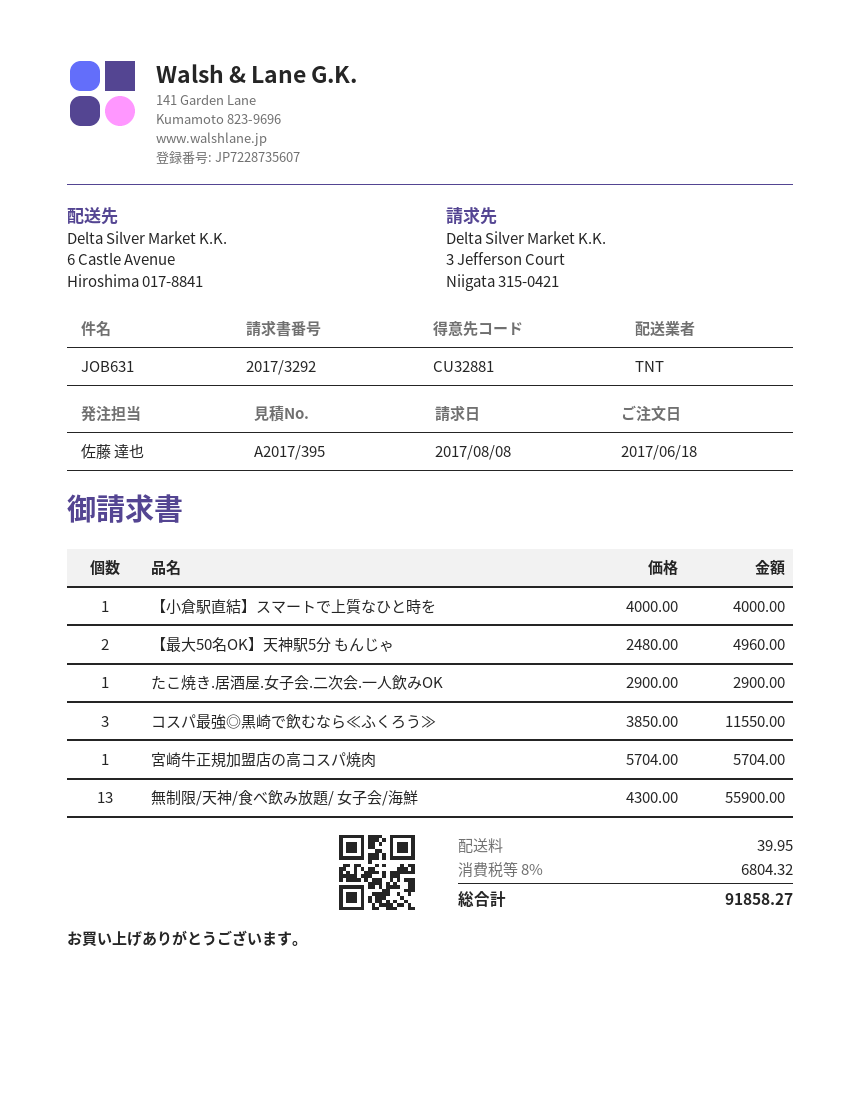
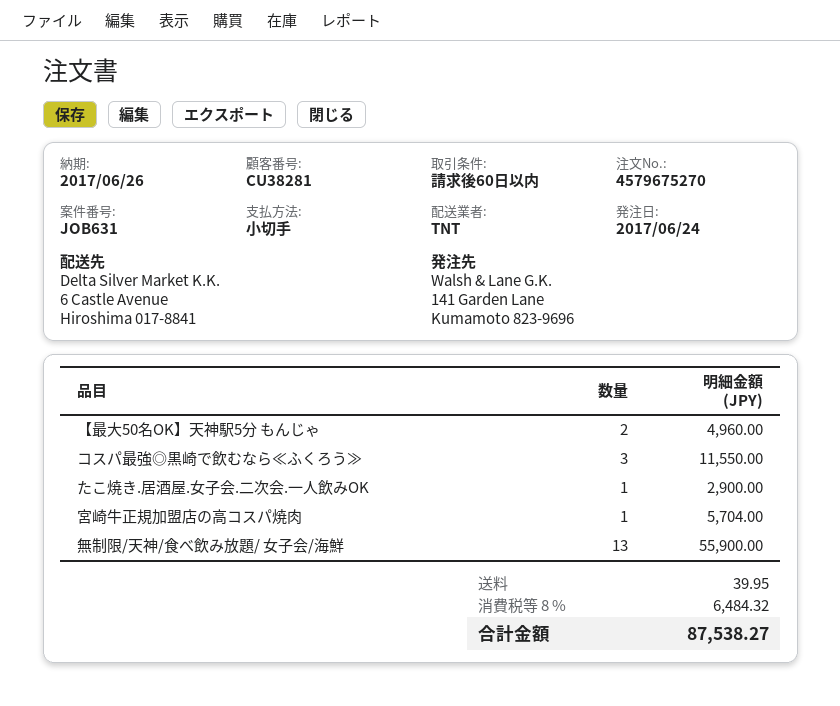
order date: 2017-06-18 -> 2017-06-24
customer number: CU32881 -> CU38281
【小倉駅直結】スマートで上質なひと時を: 1 for 4000.00 -> none
tax: 8% = 6804.32 -> 8% = 6484.32
total: 91858.27 -> 87538.27

